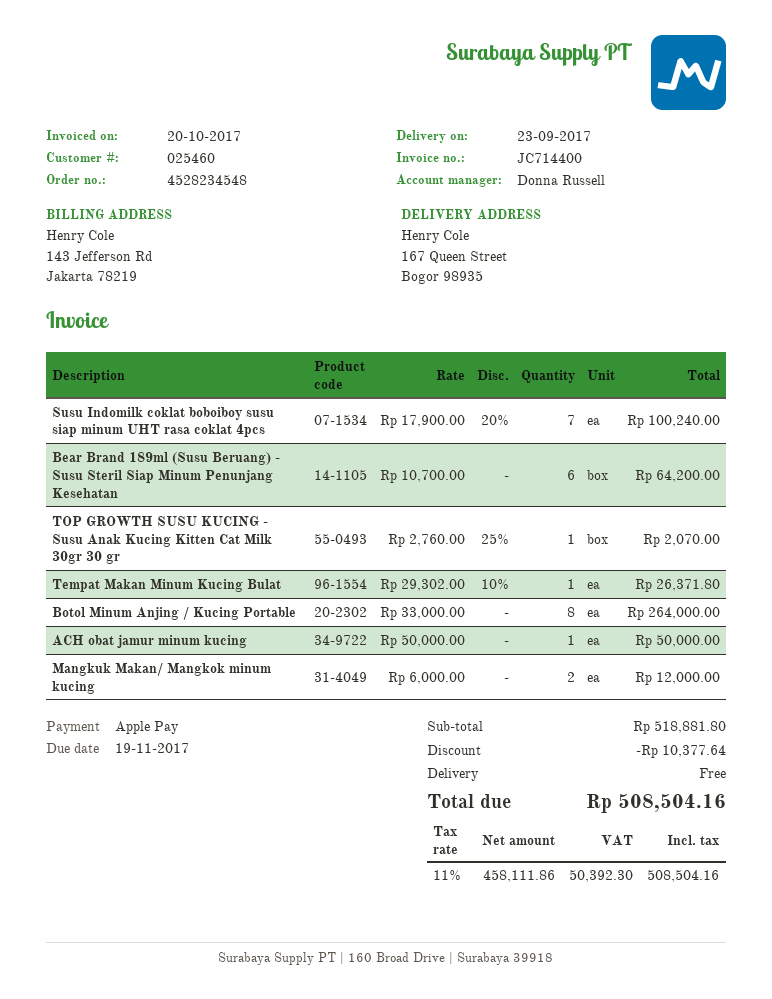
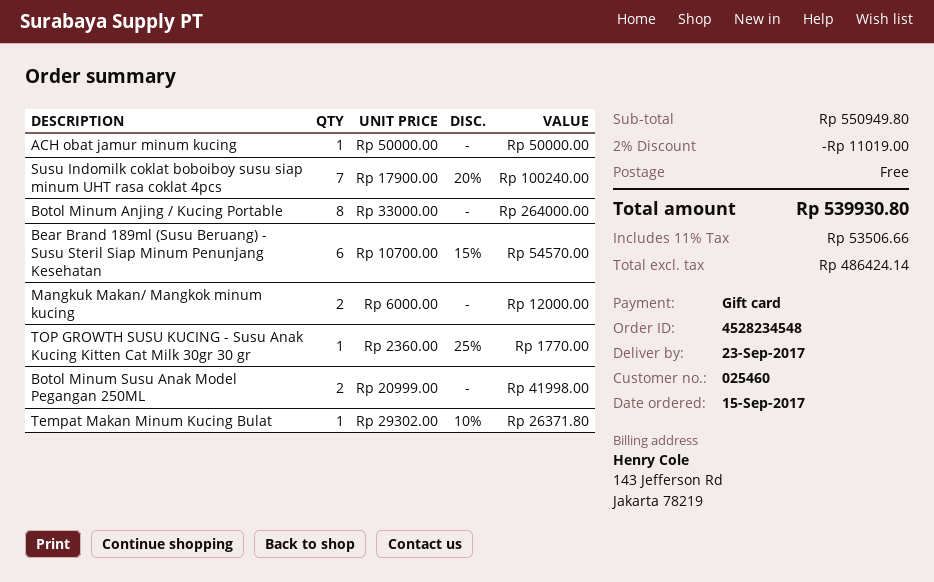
payment method: Apple Pay -> gift card
Bear Brand 189ml (Susu Beruang) - Susu Steril Siap Minum Penunjang Kesehatan: 6 x 10700.00 = 64200.00 -> 6 x 10700.00 - 15% = 54570.00
TOP GROWTH SUSU KUCING - Susu Anak Kucing Kitten Cat Milk 30gr 30 gr: 1 x 2760.00 - 25% = 2070.00 -> 1 x 2360.00 - 25% = 1770.00
Botol Minum Susu Anak Model Pegangan 250ML: none -> 2 x 20999.00 = 41998.00
subtotal: 518881.80 -> 550949.80
discount: 10377.64 -> 11019.00
net: 458111.86 -> 486424.14
tax: 11% = 50392.30 -> 11% = 53506.66
total: 508504.16 -> 539930.80

